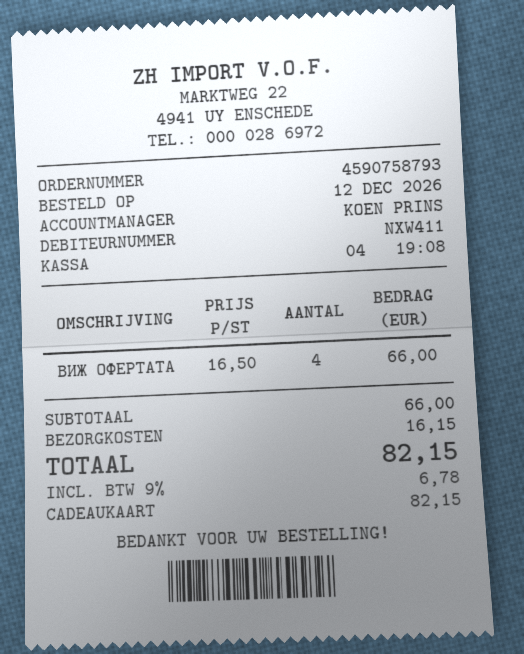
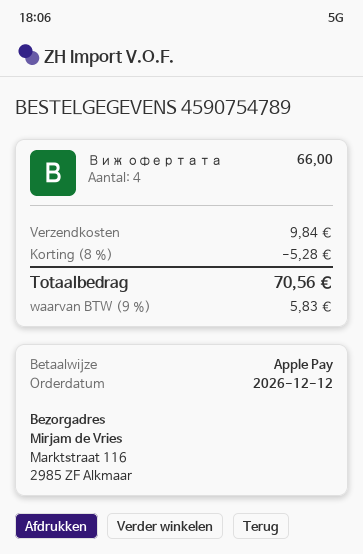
order number: 4590758793 -> 4590754789
payment method: gift card -> Apple Pay
discount: none -> 8% = 5.28
shipping: 16.15 -> 9.84
tax: 9% = 6.78 -> 9% = 5.83
total: 82.15 -> 70.56

